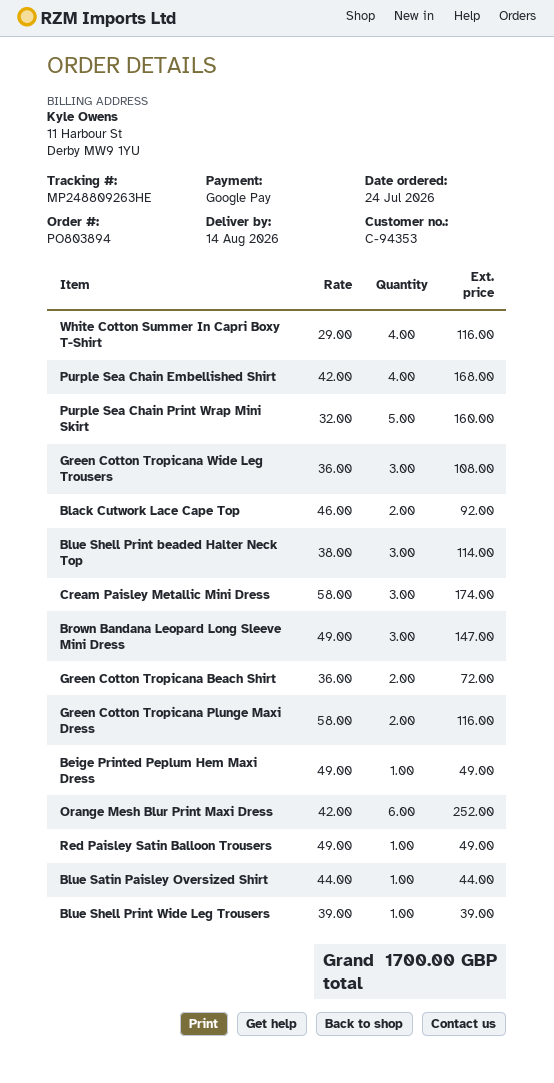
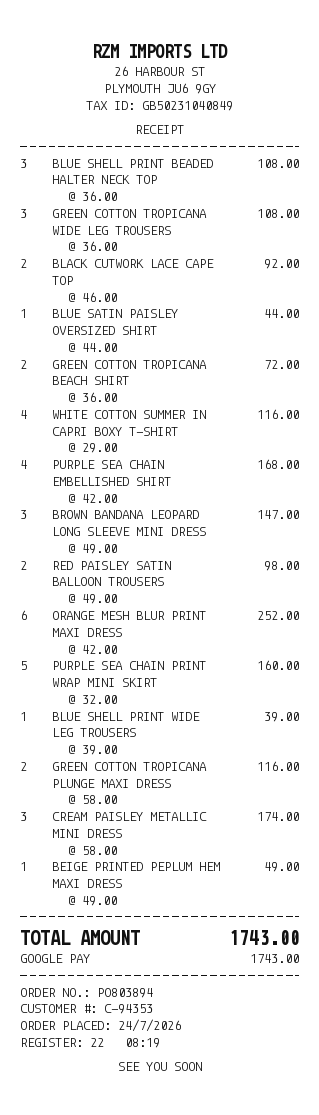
Blue Shell Print beaded Halter Neck Top: 3 x 38.00 = 114.00 -> 3 x 36.00 = 108.00
Red Paisley Satin Balloon Trousers: 1 x 49.00 = 49.00 -> 2 x 49.00 = 98.00
total: 1700.00 -> 1743.00

